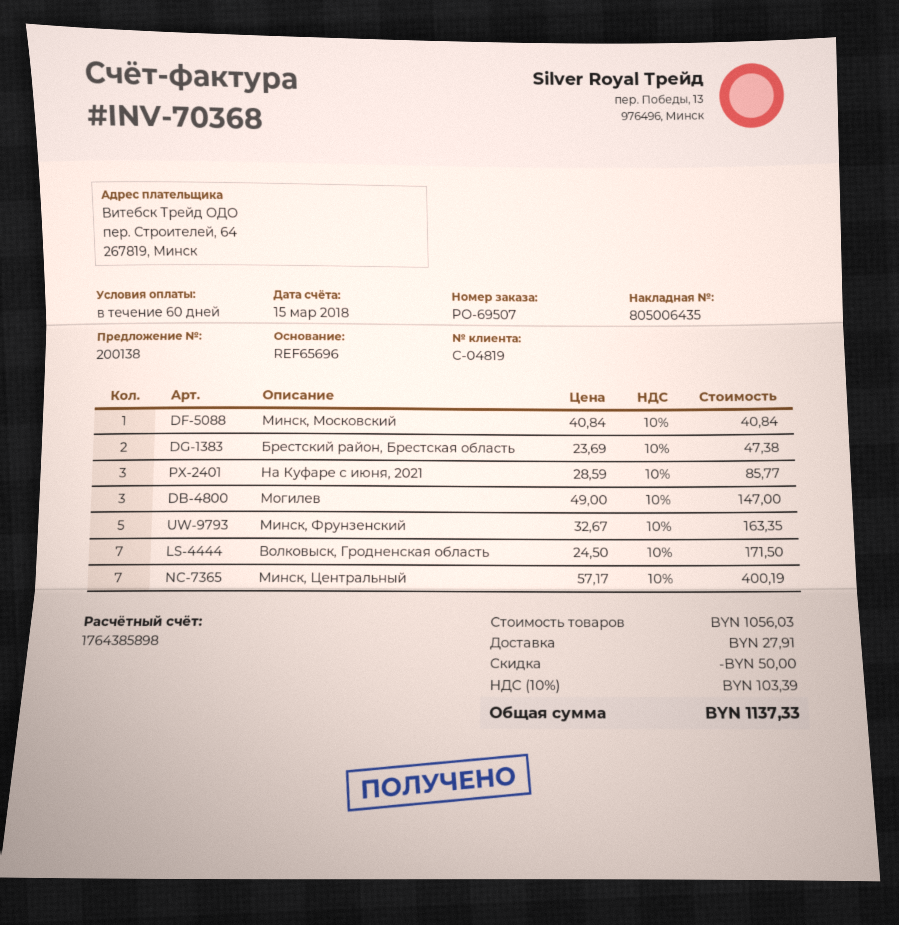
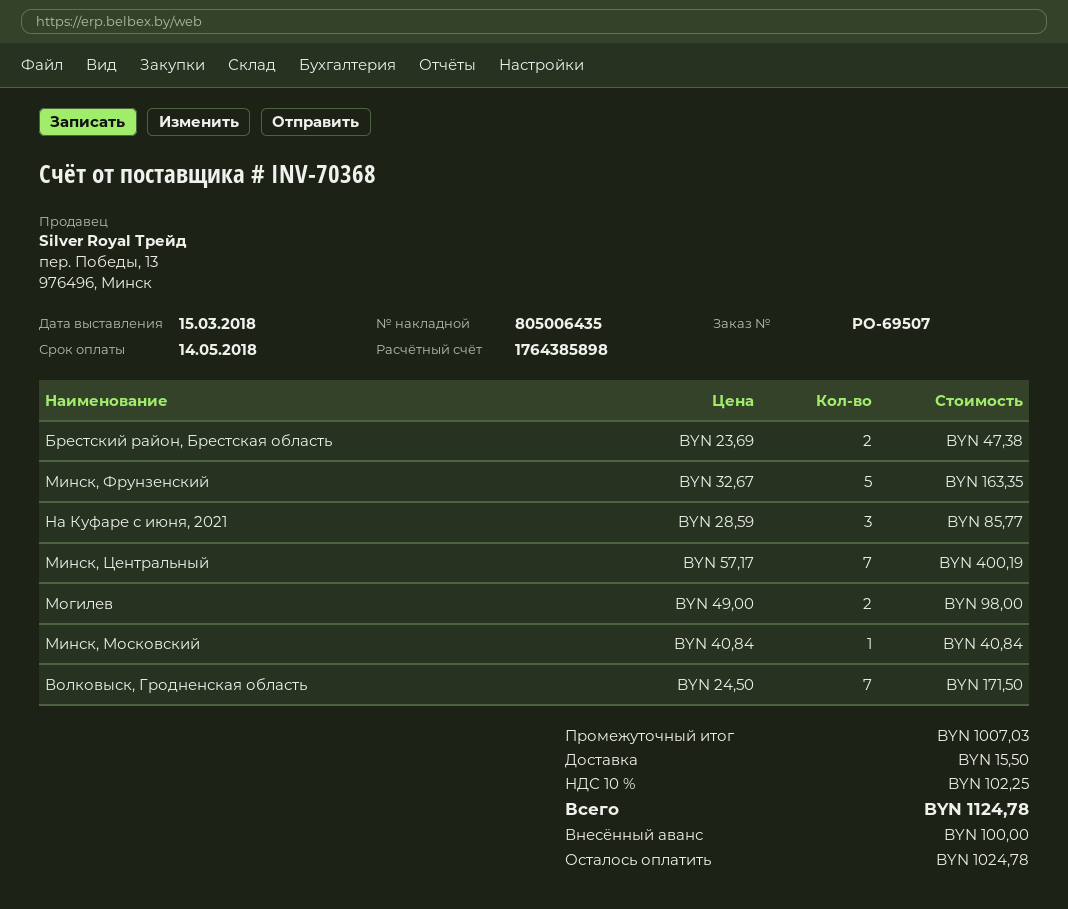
Могилев: 3 x 49.00 = 147.00 -> 2 x 49.00 = 98.00
subtotal: 1056.03 -> 1007.03
discount: 50.00 -> none
shipping: 27.91 -> 15.50
tax: 10% = 103.39 -> 10% = 102.25
total: 1137.33 -> 1124.78

